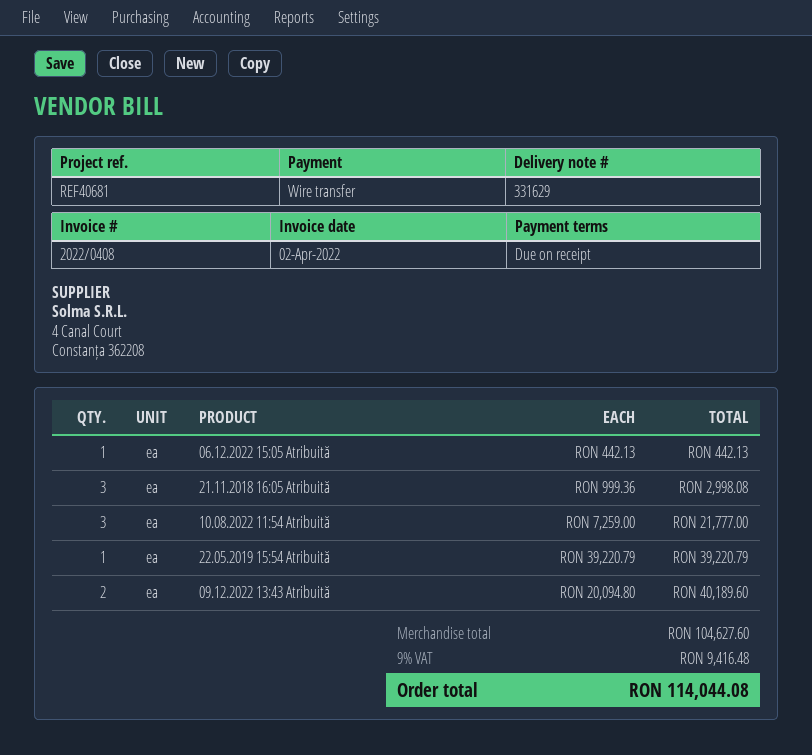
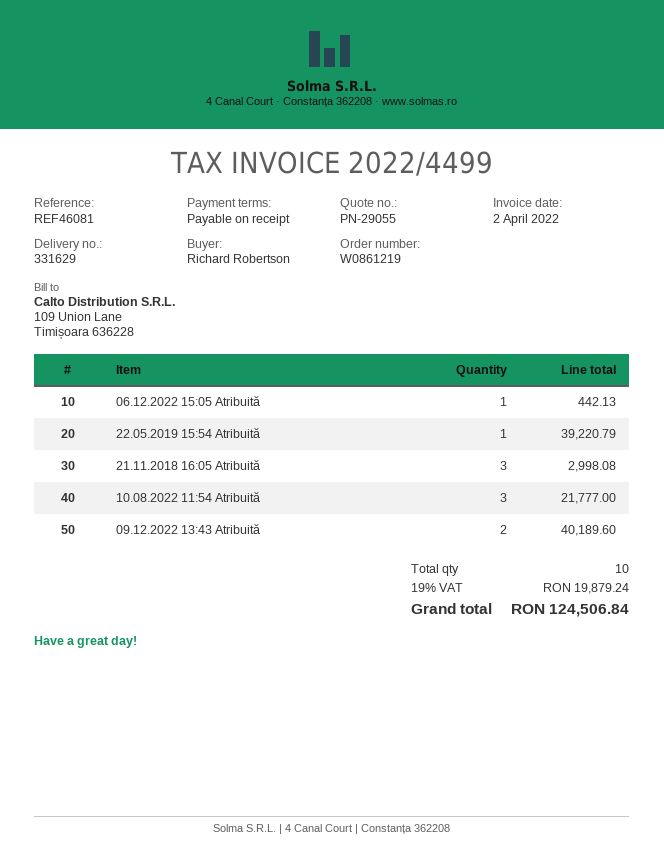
invoice number: 2022/0408 -> 2022/4499
reference: REF40681 -> REF46081
tax: 9% = 9416.48 -> 19% = 19879.24
total: 114044.08 -> 124506.84

